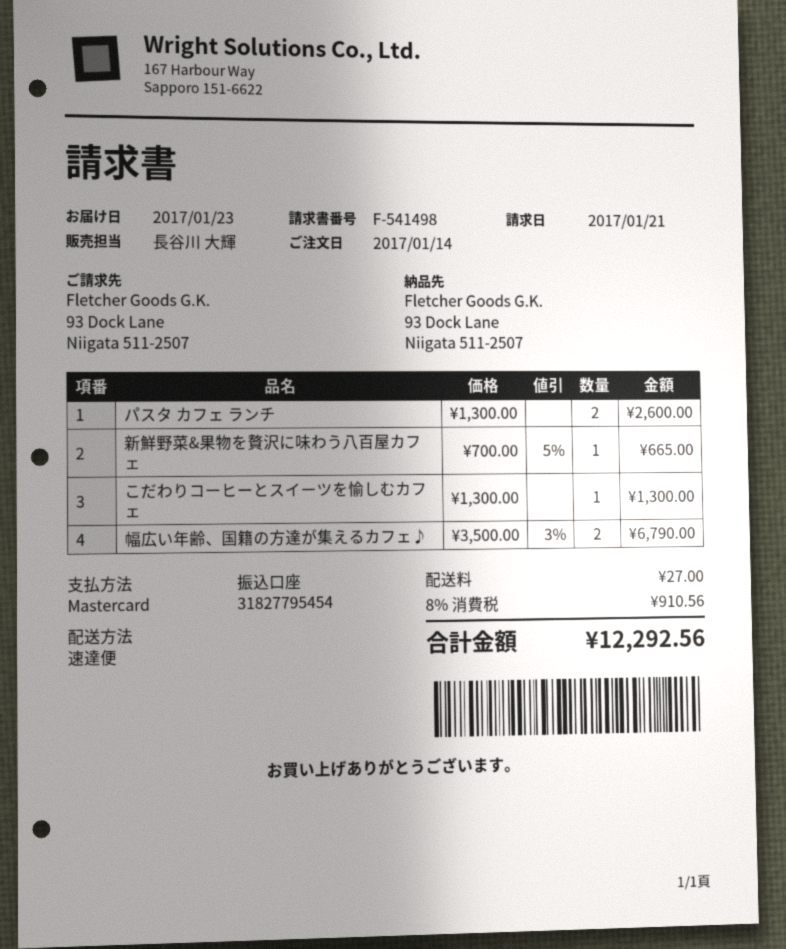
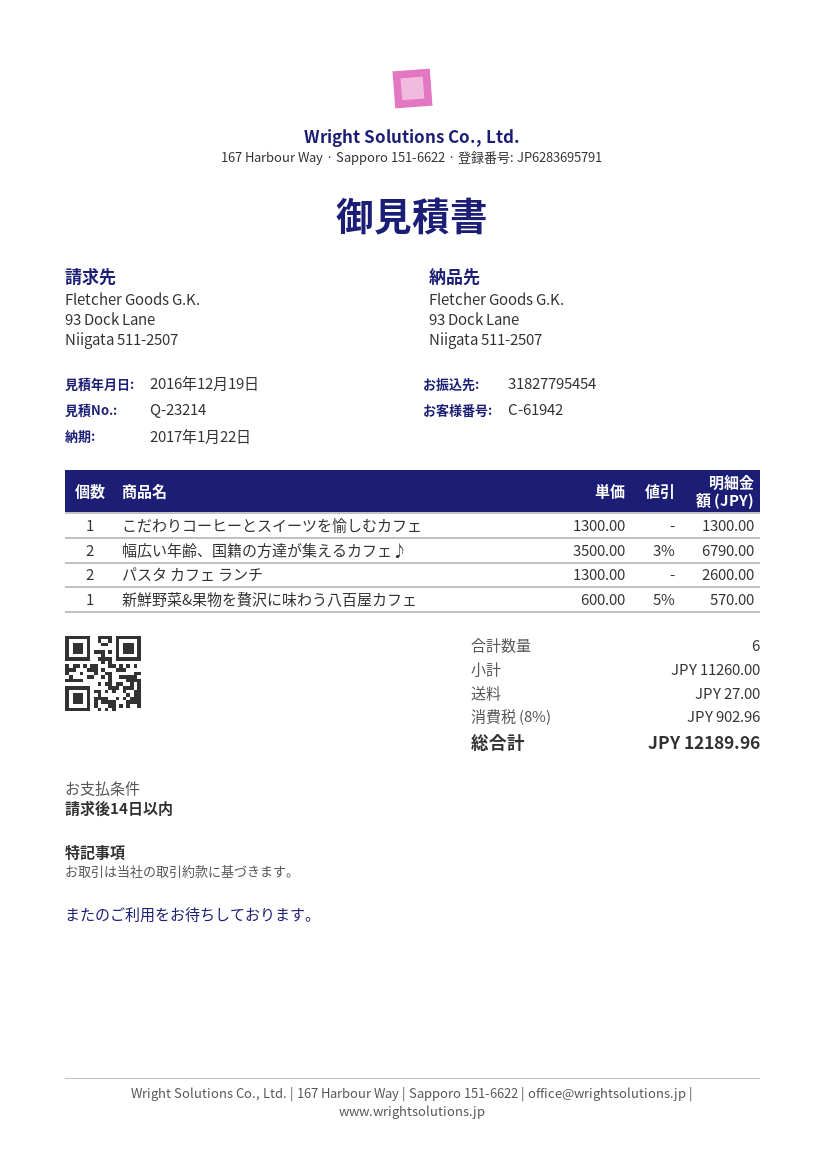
delivery date: 2017-01-23 -> 2017-01-22
新鮮野菜&果物を贅沢に味わう八百屋カフェ: 1 x 700.00 - 5% = 665.00 -> 1 x 600.00 - 5% = 570.00
tax: 8% = 910.56 -> 8% = 902.96
total: 12292.56 -> 12189.96

